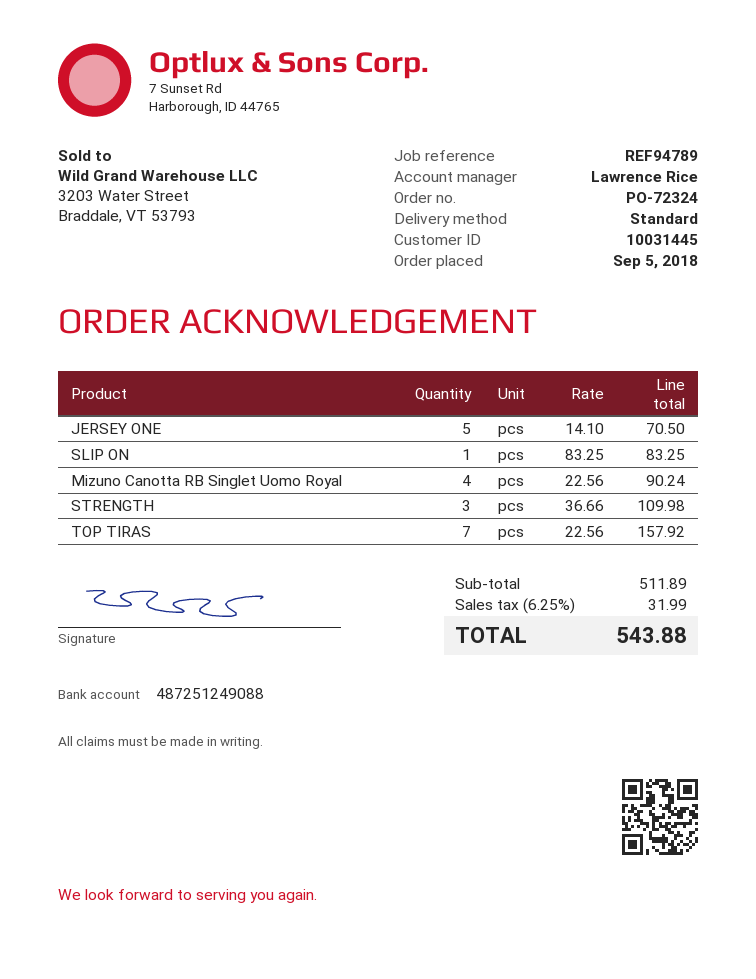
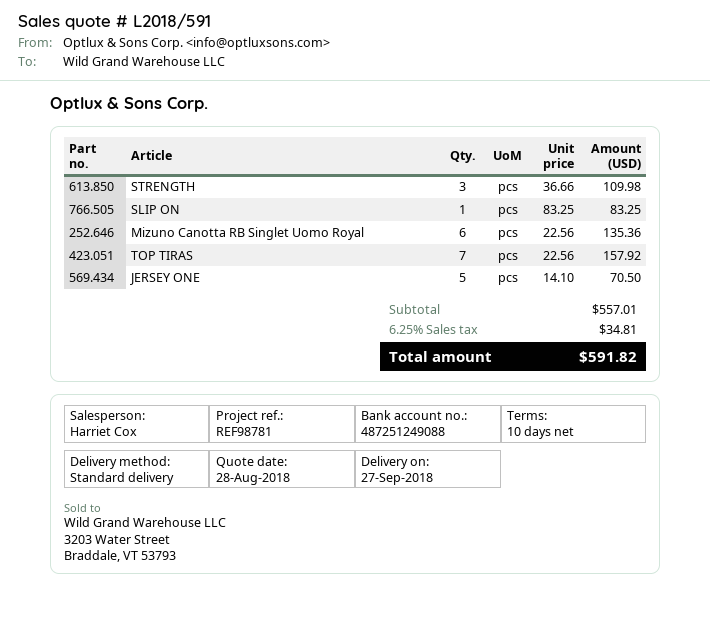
reference: REF94789 -> REF98781
sales rep: Lawrence Rice -> Harriet Cox
Mizuno Canotta RB Singlet Uomo Royal: 4 x 22.56 = 90.24 -> 6 x 22.56 = 135.36
subtotal: 511.89 -> 557.01
tax: 6.25% = 31.99 -> 6.25% = 34.81
total: 543.88 -> 591.82

